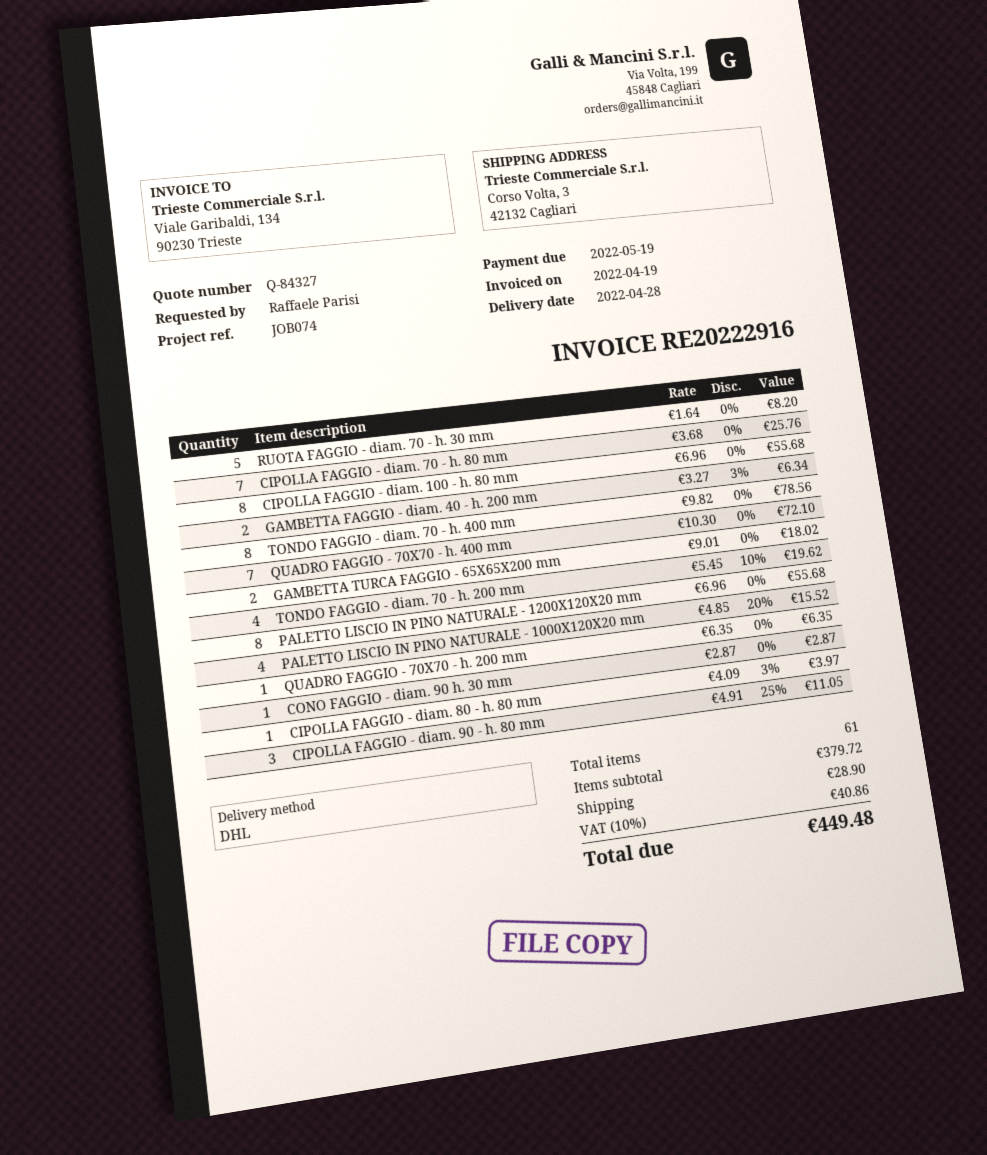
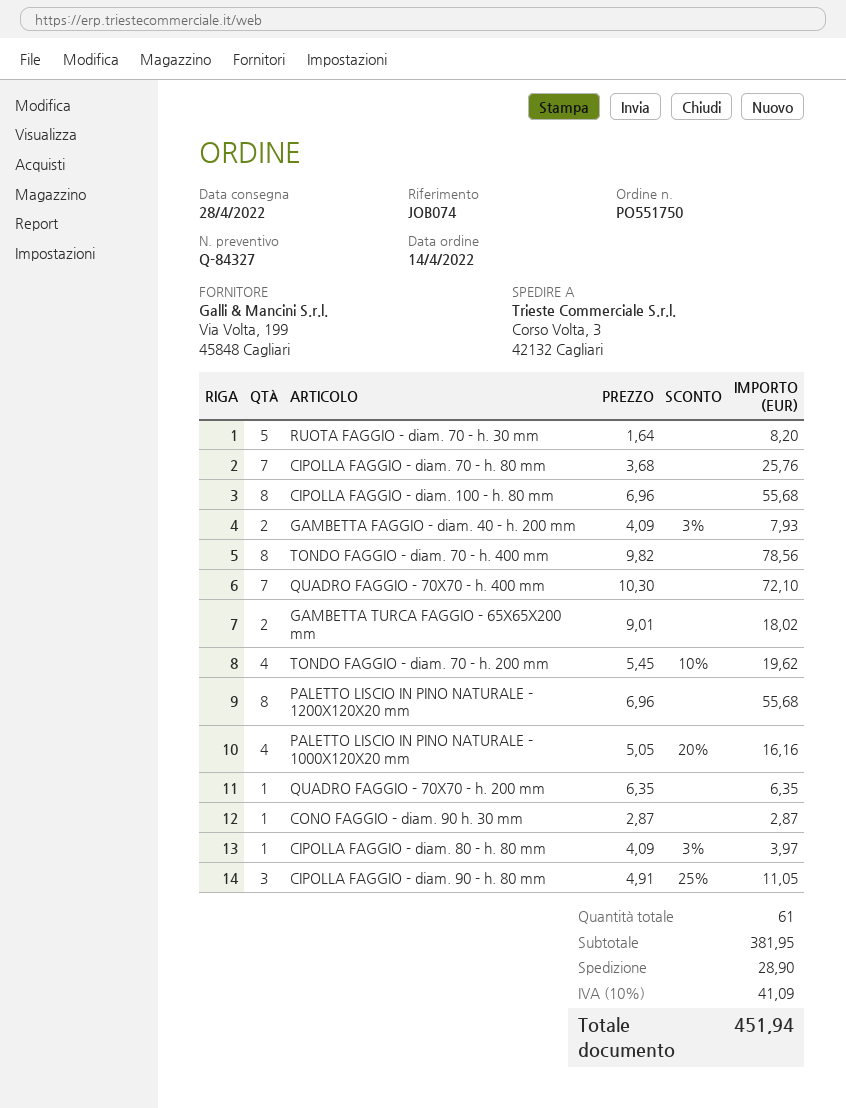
GAMBETTA FAGGIO - diam. 40 - h. 200 mm: 2 x 3.27 - 3% = 6.34 -> 2 x 4.09 - 3% = 7.93
PALETTO LISCIO IN PINO NATURALE - 1000X120X20 mm: 4 x 4.85 - 20% = 15.52 -> 4 x 5.05 - 20% = 16.16
subtotal: 379.72 -> 381.95
tax: 10% = 40.86 -> 10% = 41.09
total: 449.48 -> 451.94

